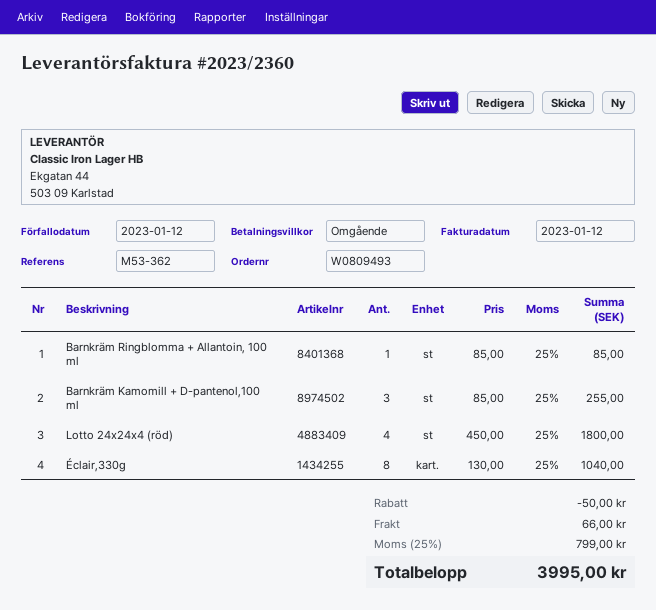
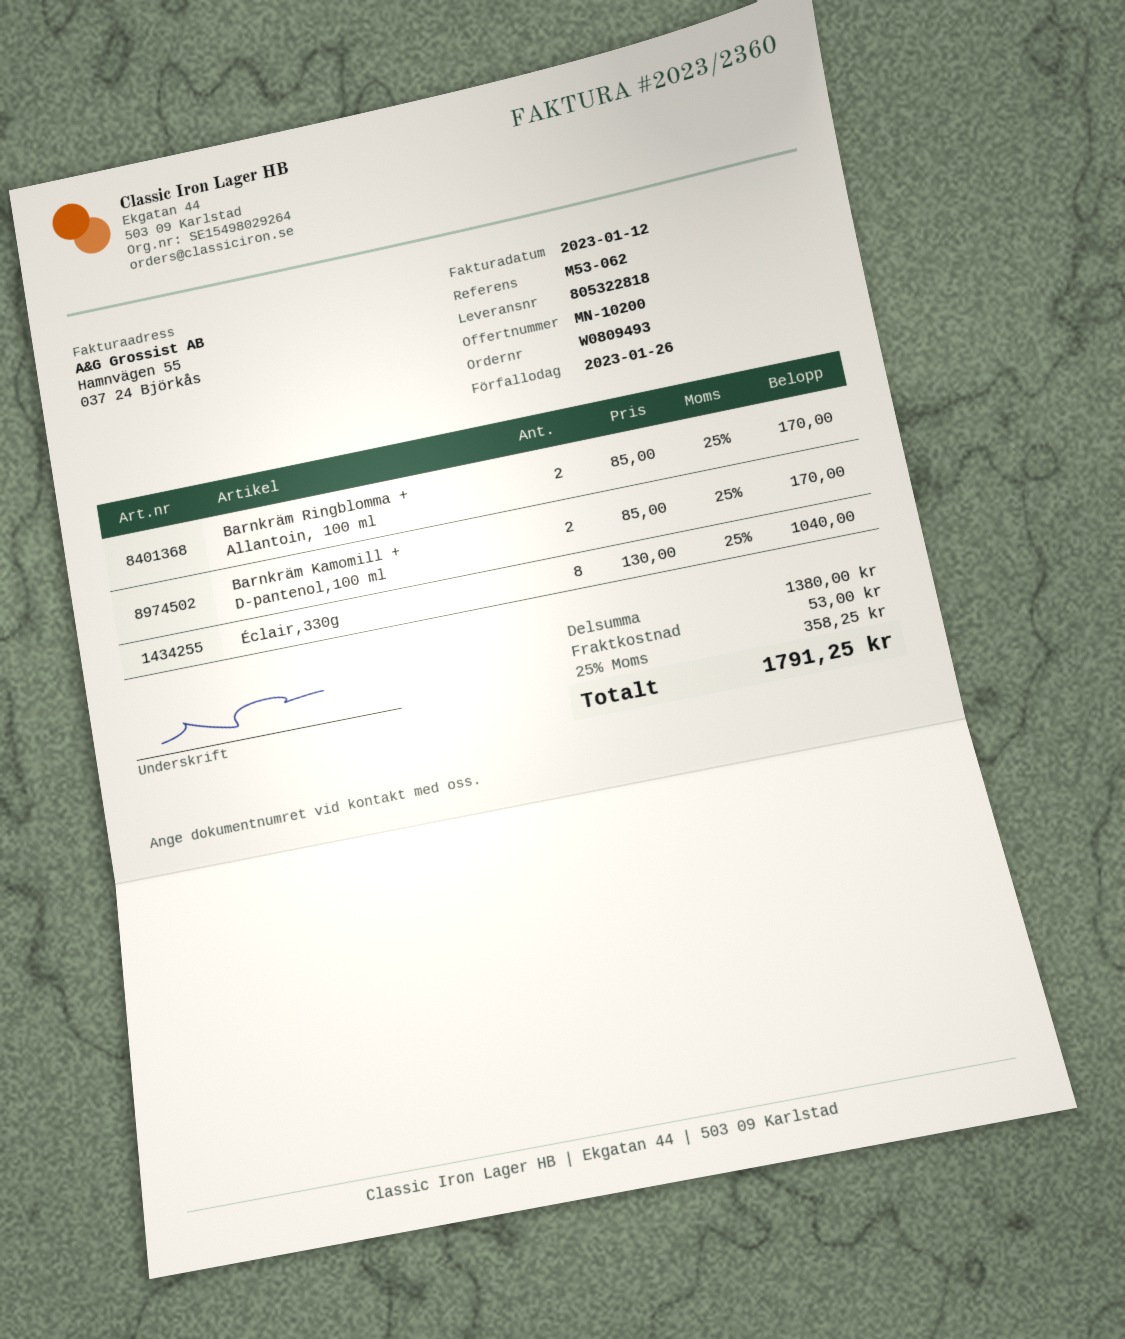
due date: 2023-01-12 -> 2023-01-26
reference: M53-362 -> M53-062
Barnkräm Ringblomma + Allantoin, 100 ml: 1 x 85.00 = 85.00 -> 2 x 85.00 = 170.00
Barnkräm Kamomill + D-pantenol,100 ml: 3 x 85.00 = 255.00 -> 2 x 85.00 = 170.00
Lotto 24x24x4 (röd): 4 x 450.00 = 1800.00 -> none
discount: 50.00 -> none
shipping: 66.00 -> 53.00
tax: 25% = 799.00 -> 25% = 358.25
total: 3995.00 -> 1791.25

